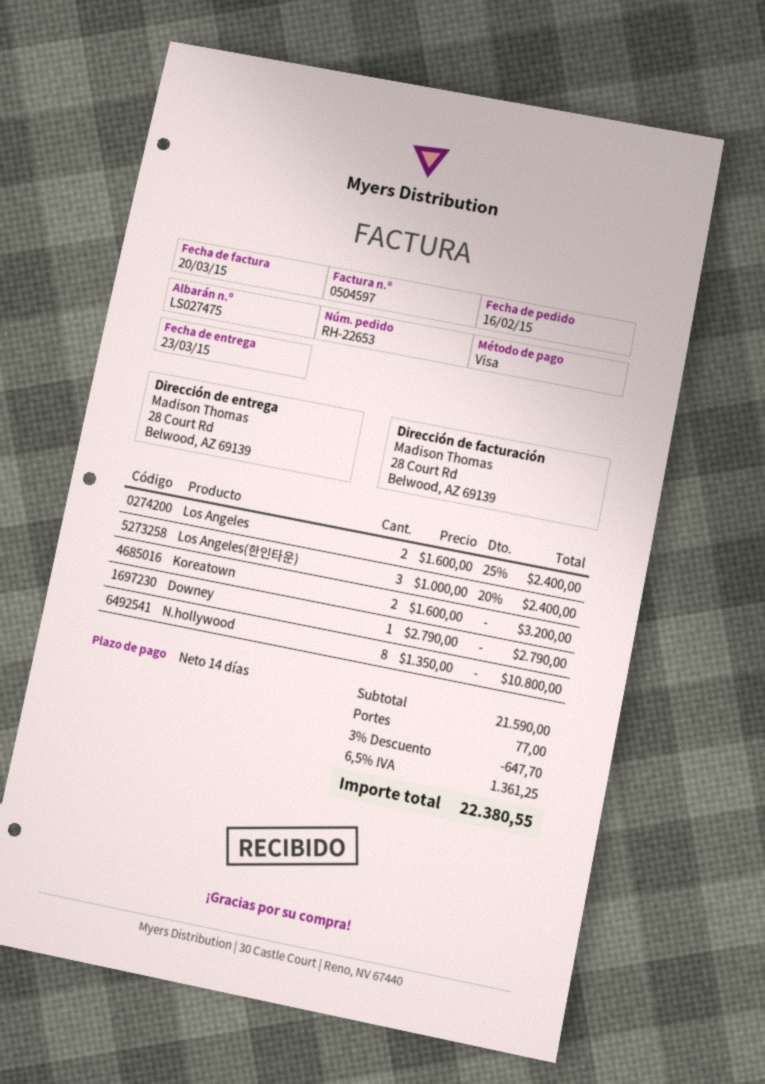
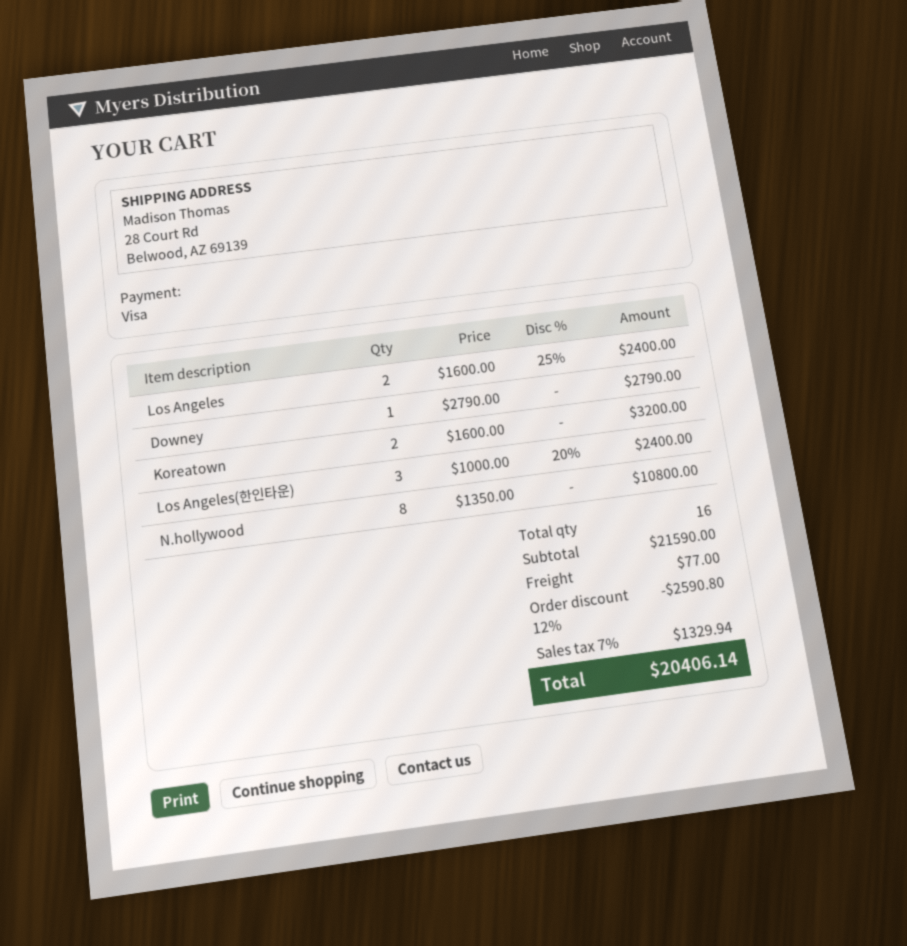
discount: 3% = 647.70 -> 12% = 2590.80
tax: 6.5% = 1361.25 -> 7% = 1329.94
total: 22380.55 -> 20406.14

